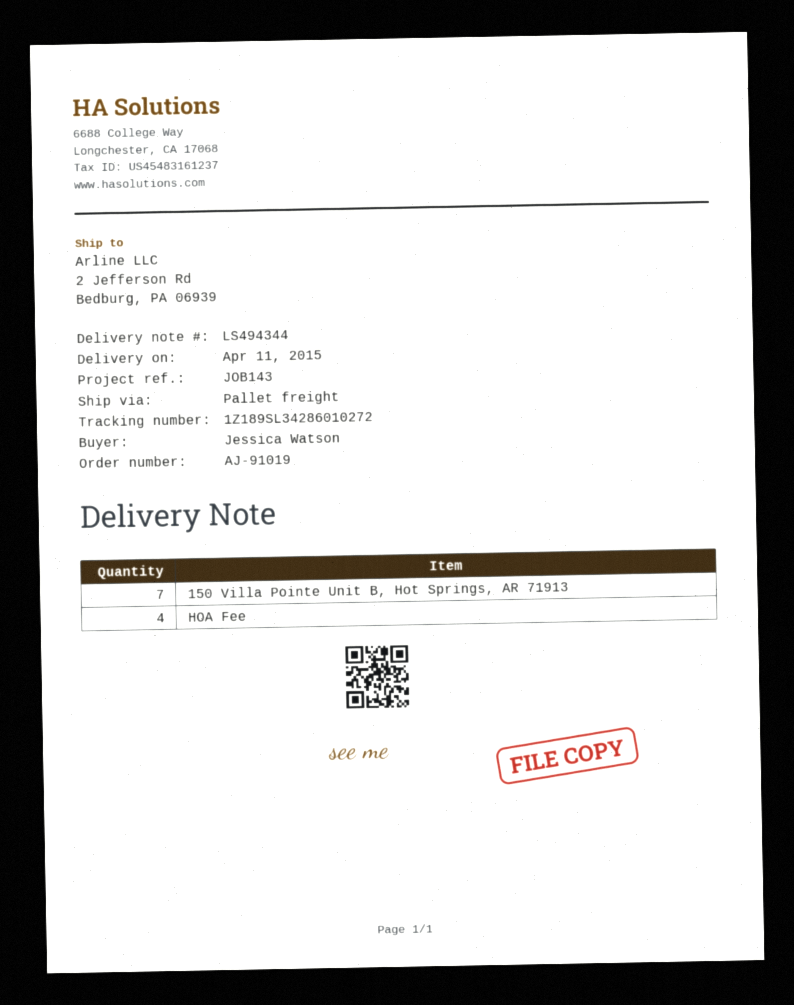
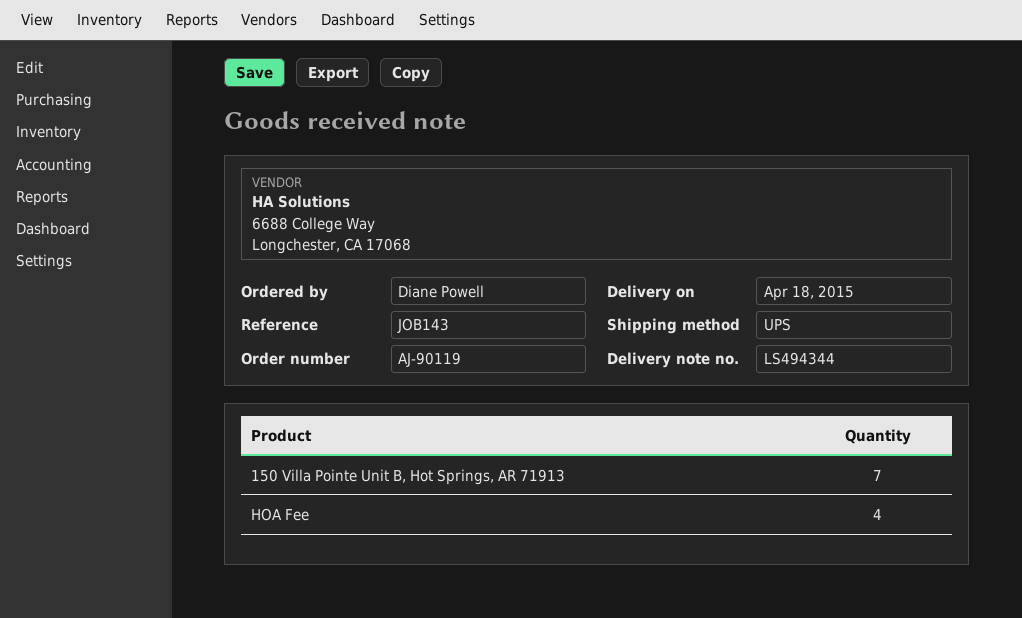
order number: AJ-91019 -> AJ-90119
delivery date: 2015-04-11 -> 2015-04-18
ordered by: Jessica Watson -> Diane Powell
shipping method: pallet freight -> UPS

